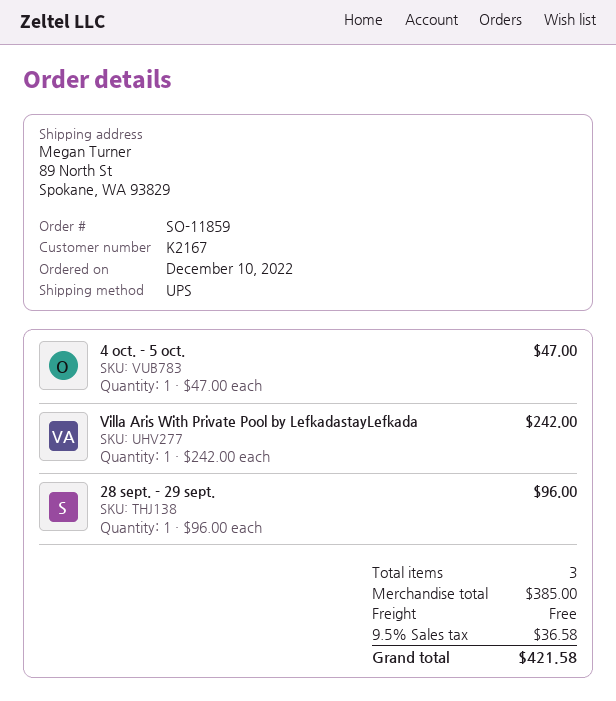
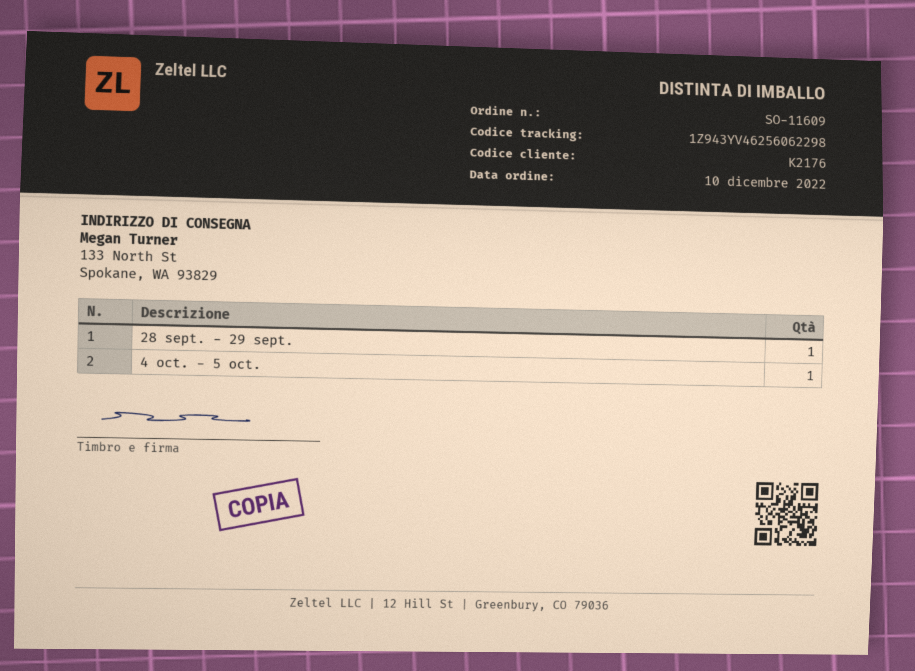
order number: SO-11859 -> SO-11609
customer number: K2167 -> K2176
ship to: 89 North St, Spokane, WA 93829 -> 133 North St, Spokane, WA 93829
Villa Aris With Private Pool by LefkadastayLefkada: 1 -> none

